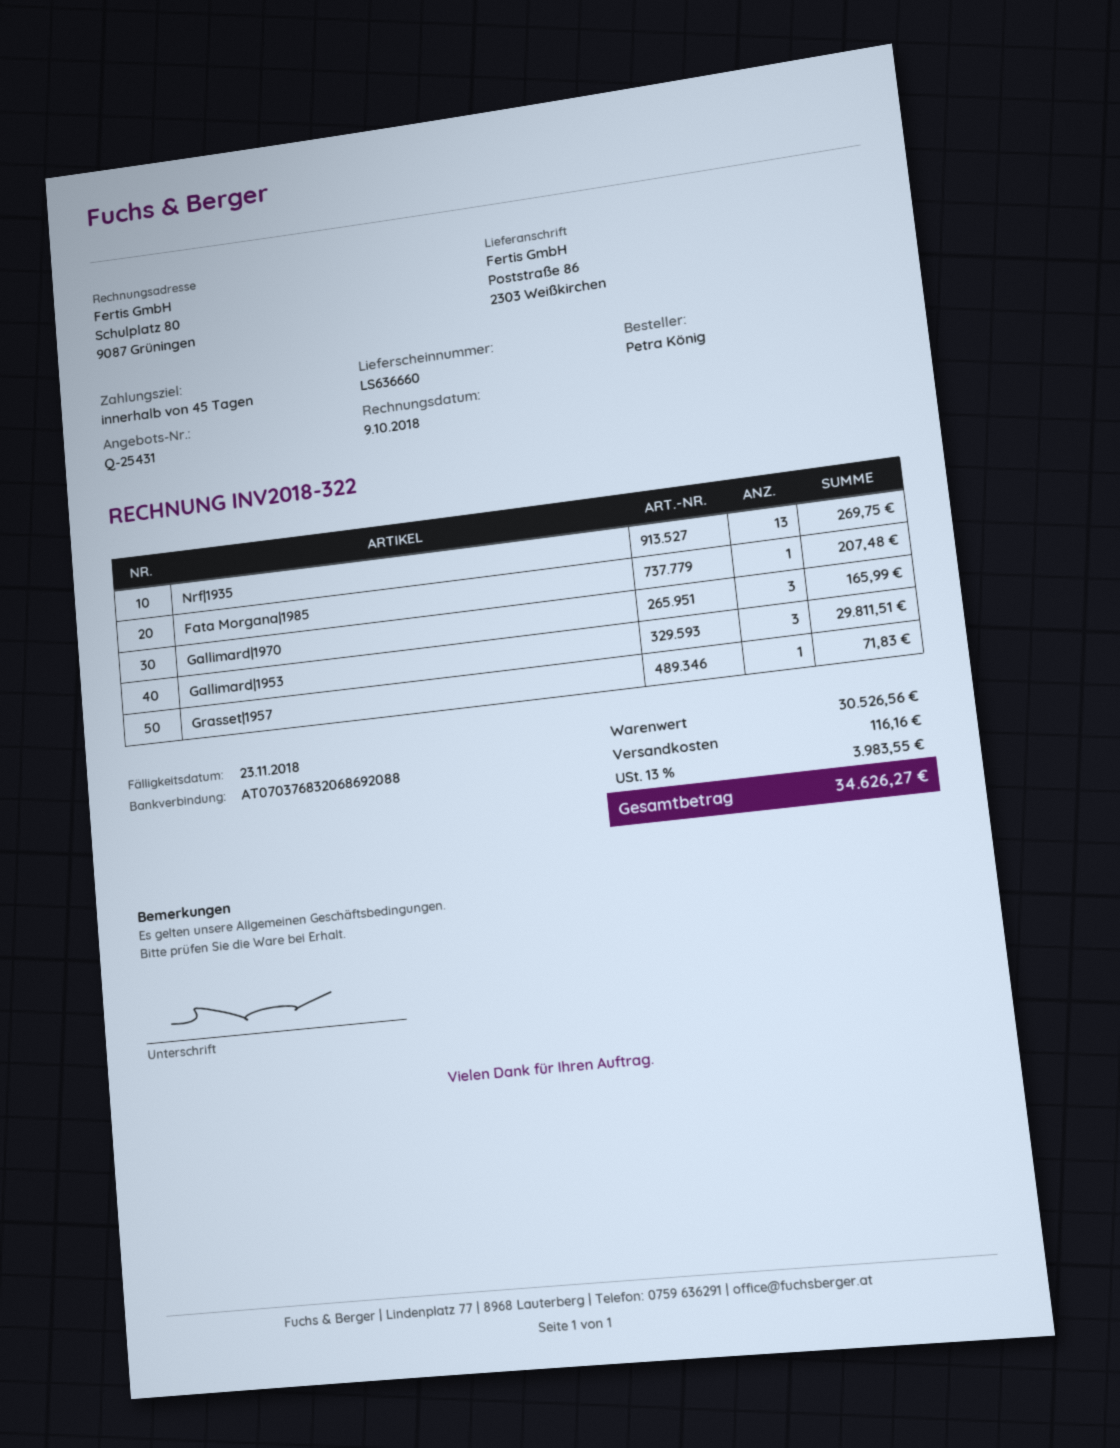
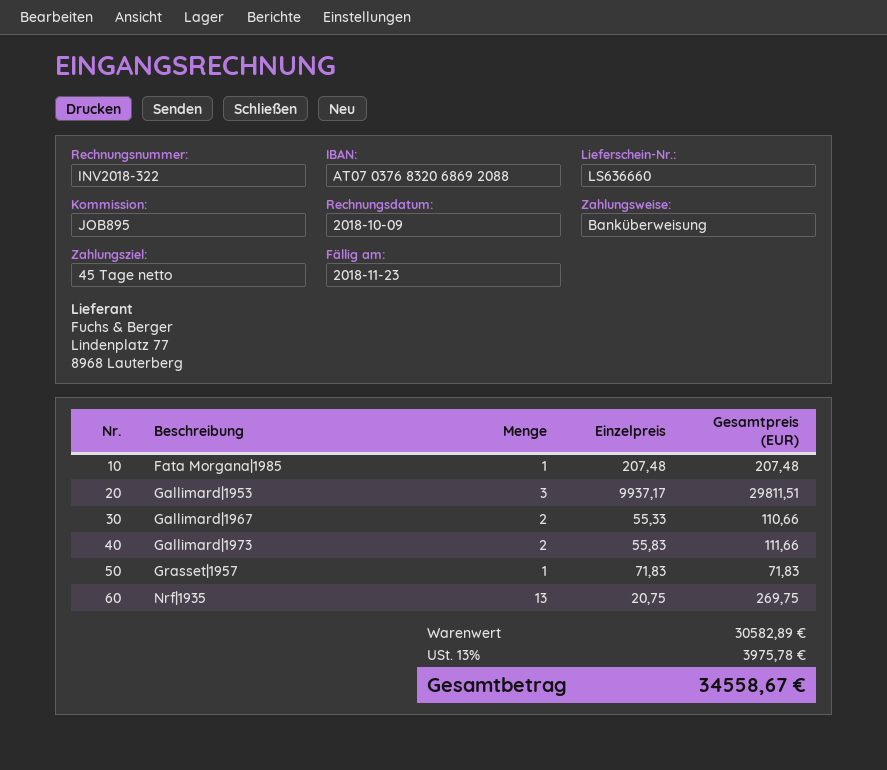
Gallimard|1970: 3 for 165.99 -> none
Gallimard|1967: none -> 2 for 110.66
Gallimard|1973: none -> 2 for 111.66
subtotal: 30526.56 -> 30582.89
shipping: 116.16 -> none
tax: 13% = 3983.55 -> 13% = 3975.78
total: 34626.27 -> 34558.67

